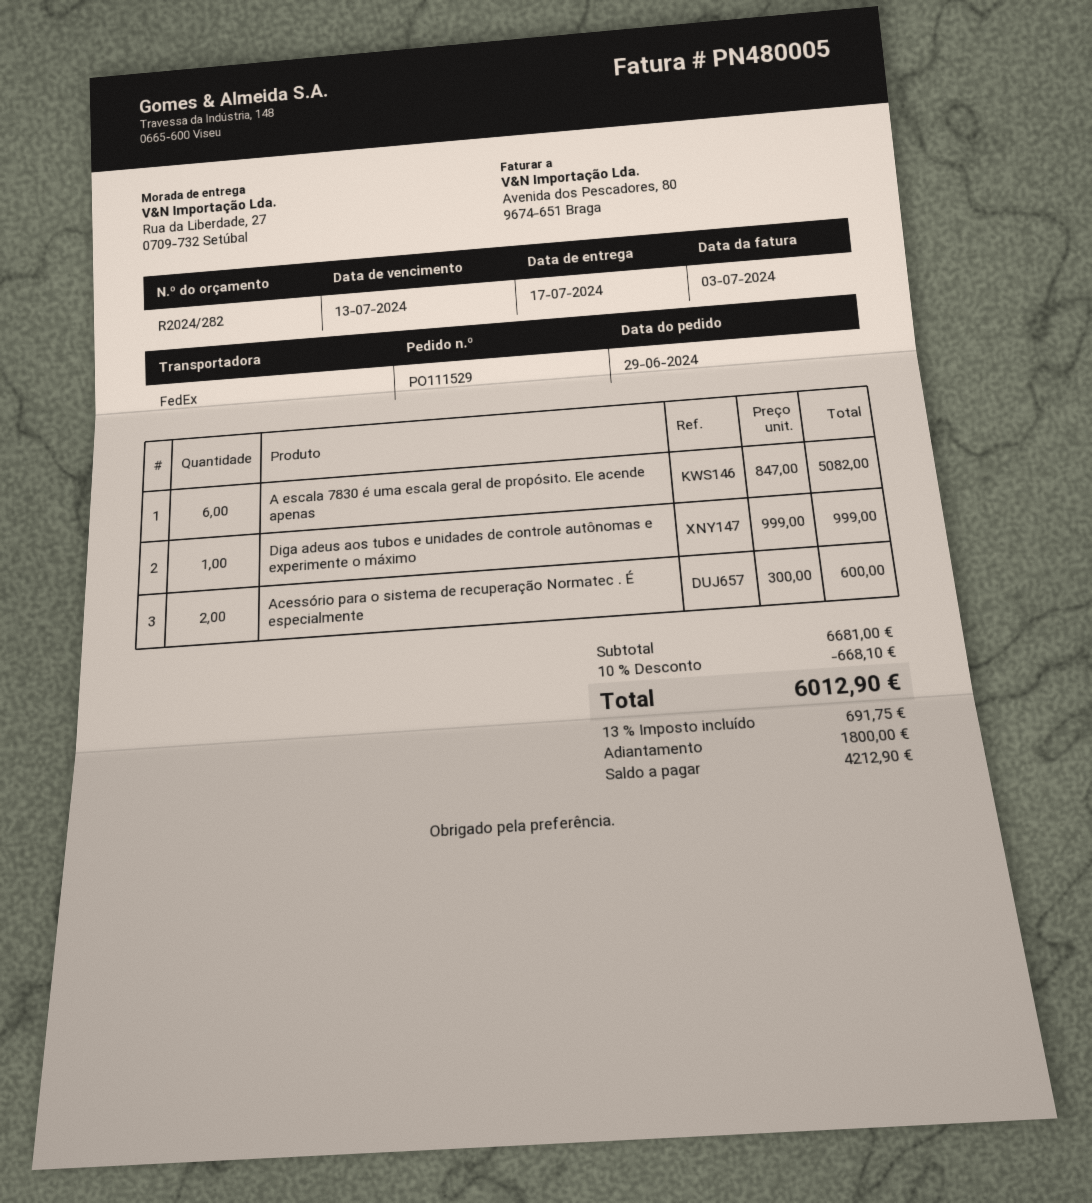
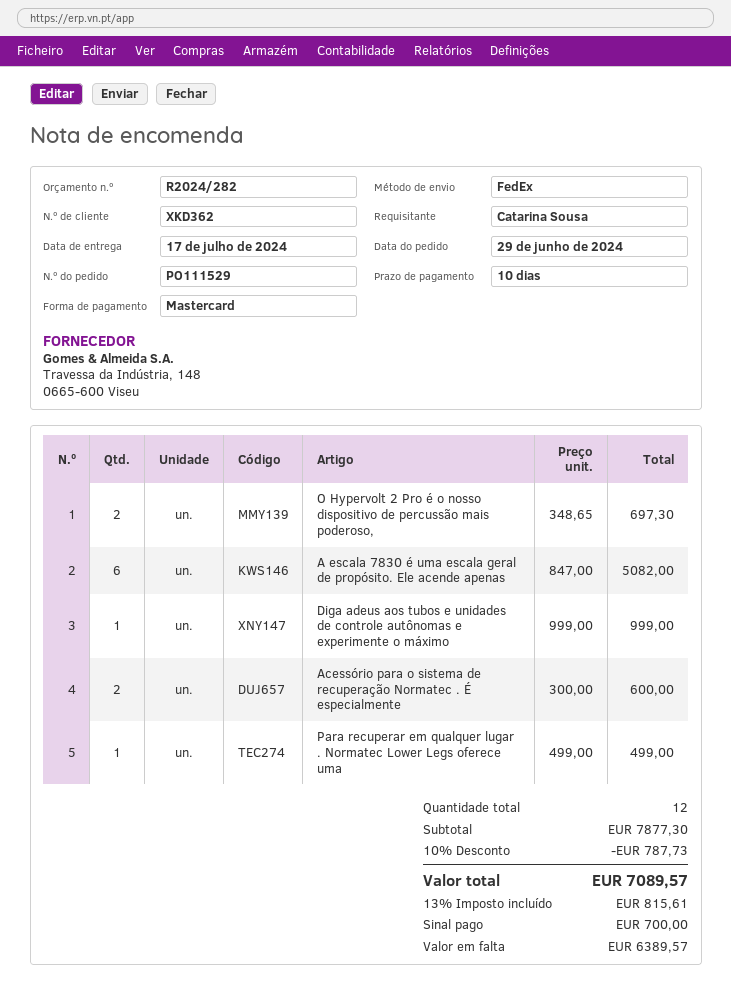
O Hypervolt 2 Pro é o nosso dispositivo de percussão mais poderoso,: none -> 2 x 348.65 = 697.30
Para recuperar em qualquer lugar . Normatec Lower Legs oferece uma: none -> 1 x 499.00 = 499.00
subtotal: 6681.00 -> 7877.30
discount: 10% = 668.10 -> 10% = 787.73
tax: 13% = 691.75 -> 13% = 815.61
total: 6012.90 -> 7089.57
deposit: 1800.00 -> 700.00
balance: 4212.90 -> 6389.57

